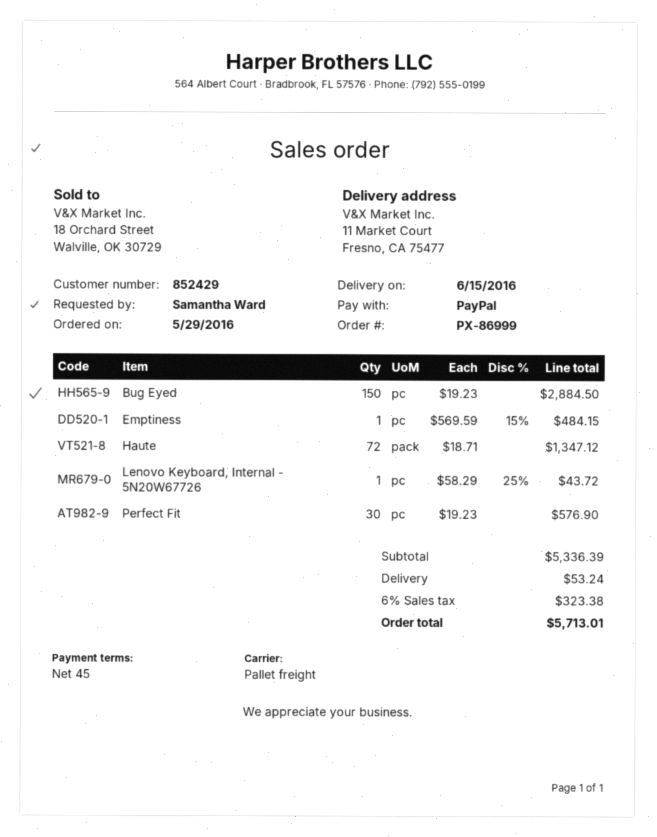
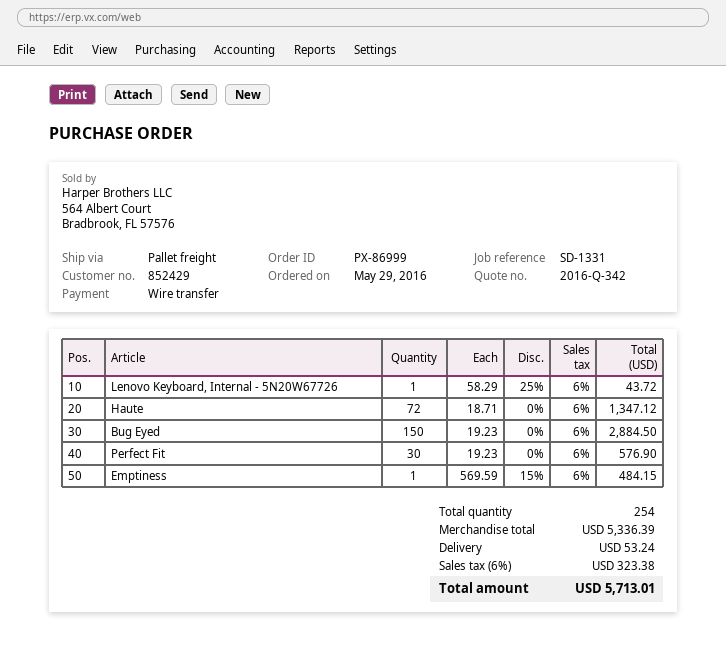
payment method: PayPal -> bank transfer

